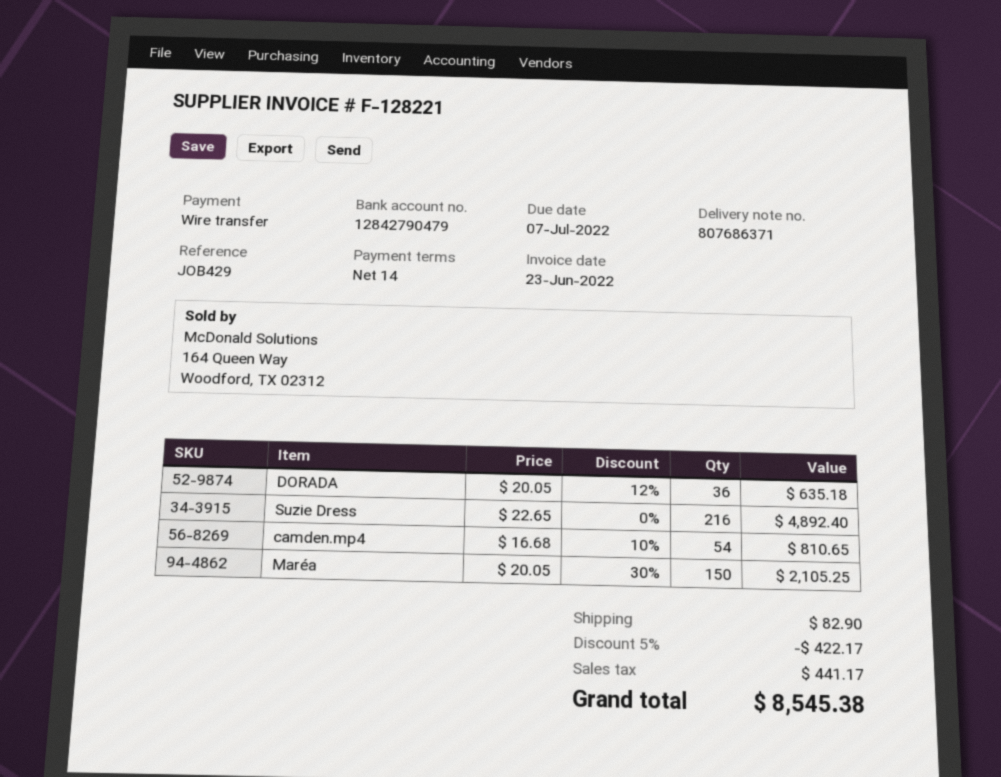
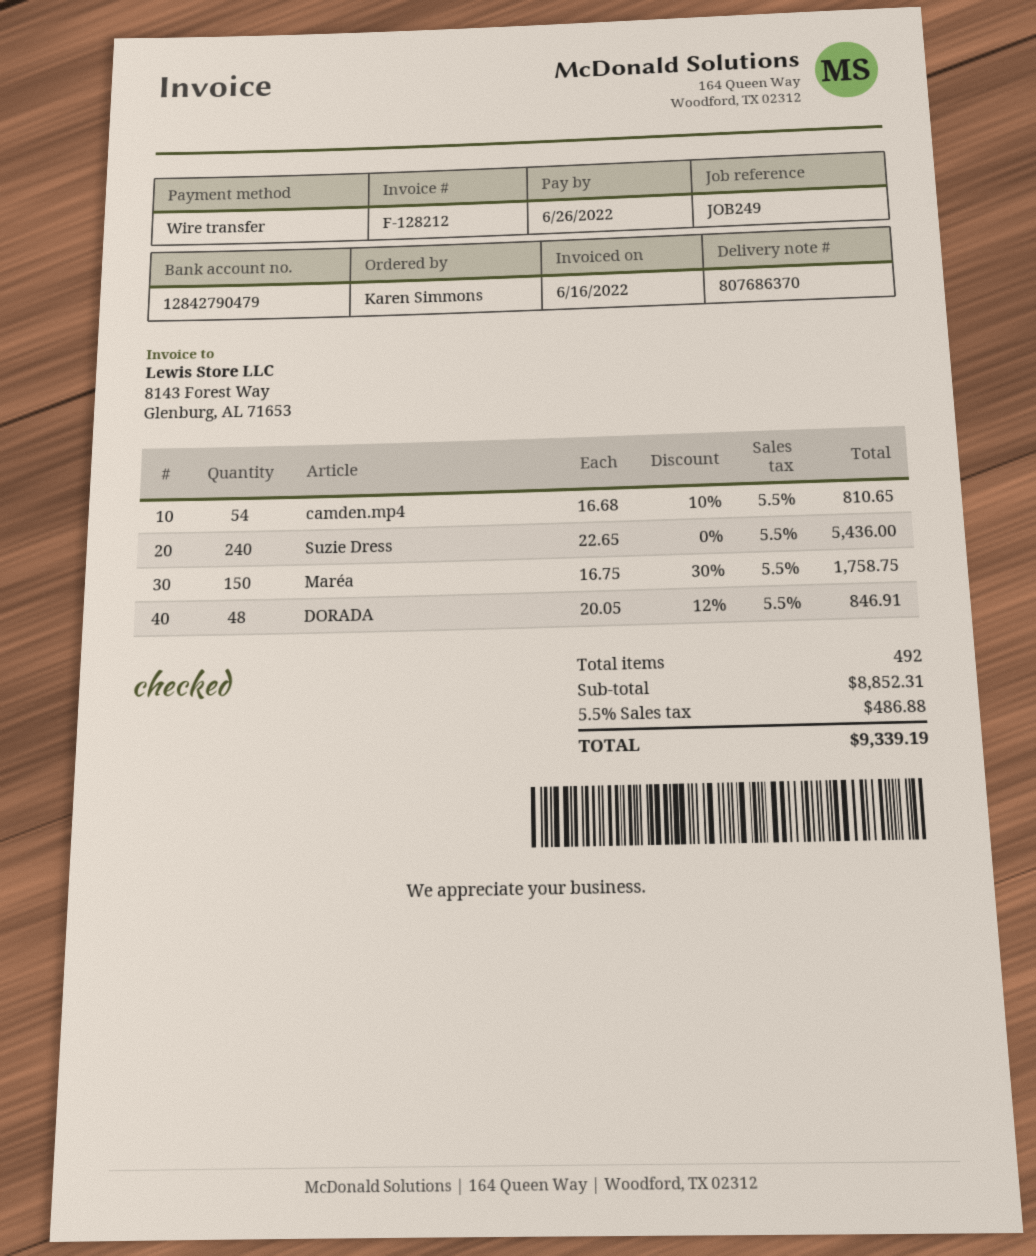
delivery note number: 807686371 -> 807686370
invoice number: F-128221 -> F-128212
invoice date: 2022-06-23 -> 2022-06-16
due date: 2022-07-07 -> 2022-06-26
reference: JOB429 -> JOB249
DORADA: 36 x 20.05 - 12% = 635.18 -> 48 x 20.05 - 12% = 846.91
Suzie Dress: 216 x 22.65 = 4892.40 -> 240 x 22.65 = 5436.00
Maréa: 150 x 20.05 - 30% = 2105.25 -> 150 x 16.75 - 30% = 1758.75
discount: 5% = 422.17 -> none
shipping: 82.90 -> none
tax: 441.17 -> 486.88
total: 8545.38 -> 9339.19

